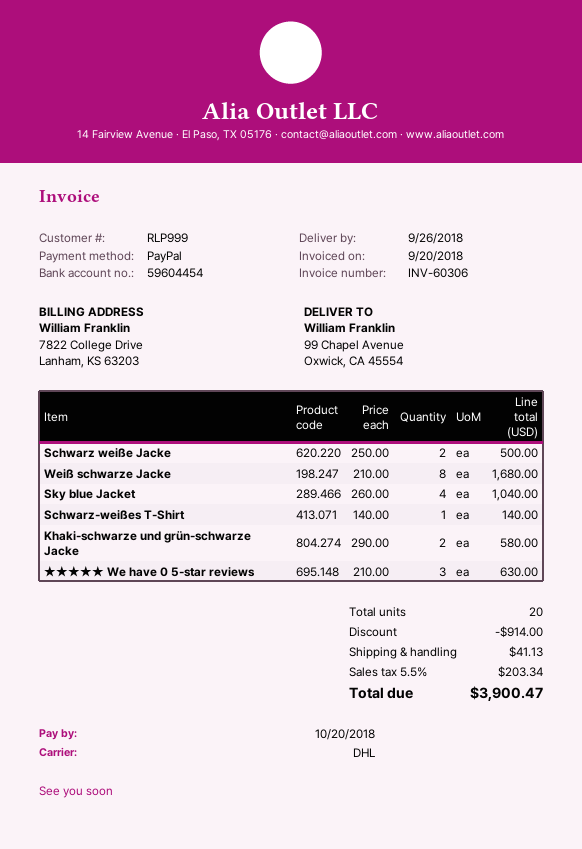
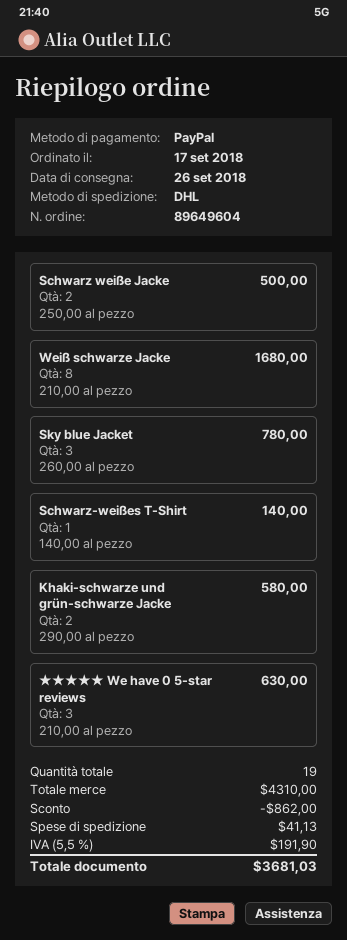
Sky blue Jacket: 4 x 260.00 = 1040.00 -> 3 x 260.00 = 780.00
total quantity: 20 -> 19
discount: 914.00 -> 862.00
tax: 5.5% = 203.34 -> 5.5% = 191.90
total: 3900.47 -> 3681.03

